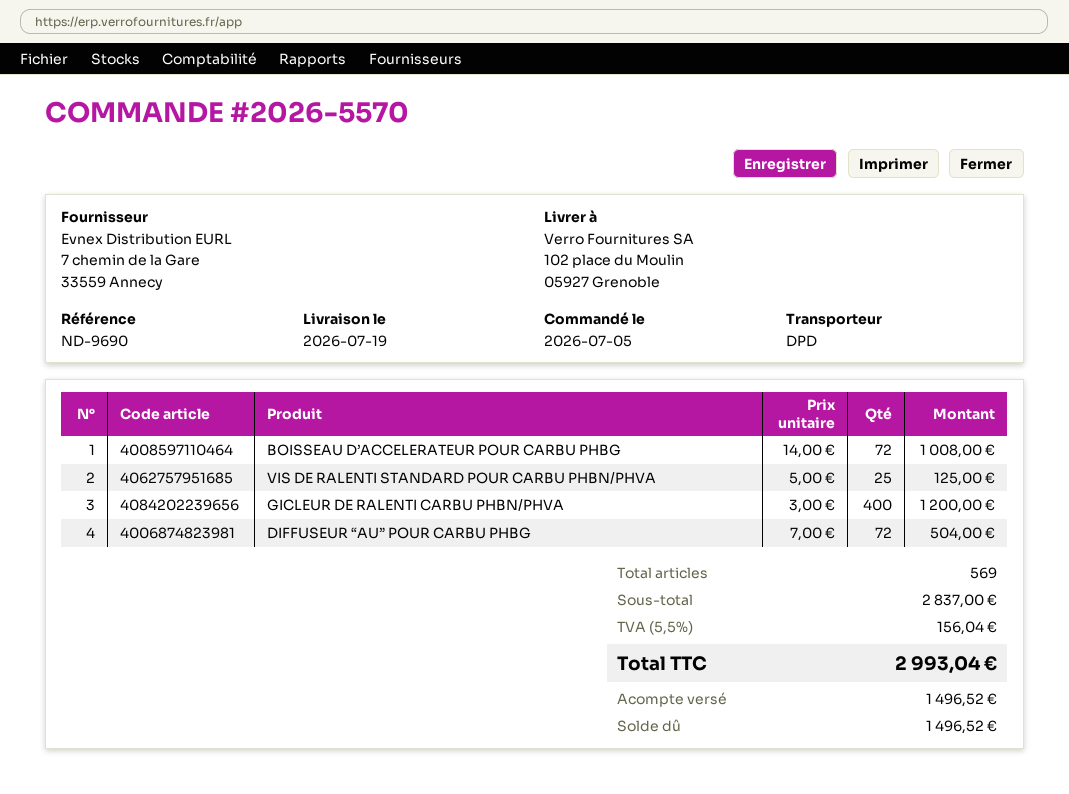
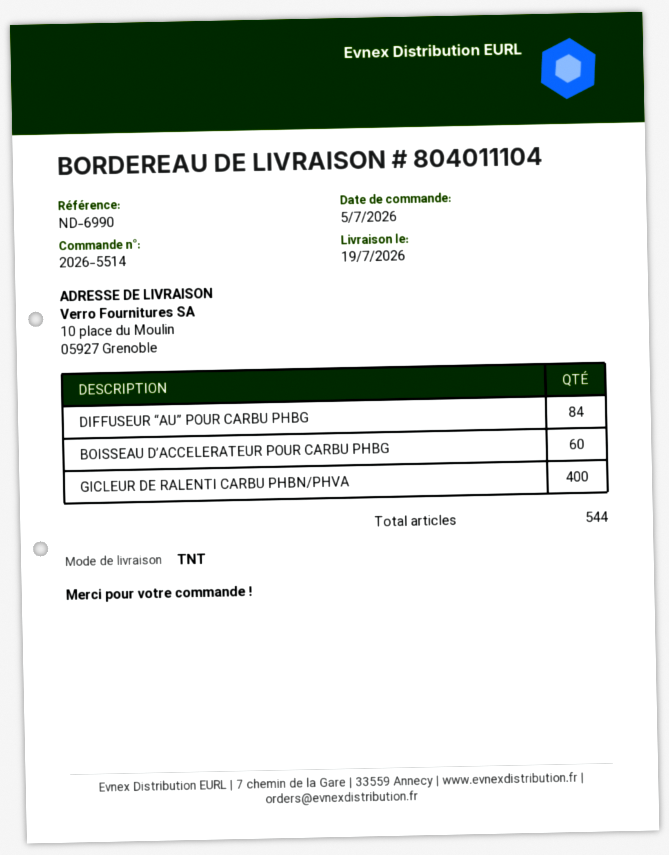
order number: 2026-5570 -> 2026-5514
reference: ND-9690 -> ND-6990
shipping method: DPD -> TNT
ship to: 102 place du Moulin, 05927 Grenoble -> 10 place du Moulin, 05927 Grenoble
BOISSEAU D’ACCELERATEUR POUR CARBU PHBG: 72 -> 60
VIS DE RALENTI STANDARD POUR CARBU PHBN/PHVA: 25 -> none
DIFFUSEUR “AU” POUR CARBU PHBG: 72 -> 84
total quantity: 569 -> 544

